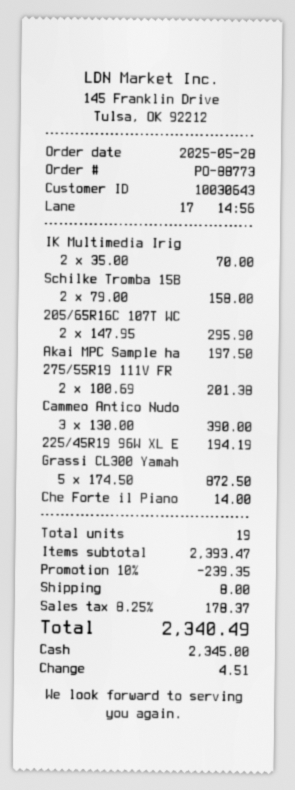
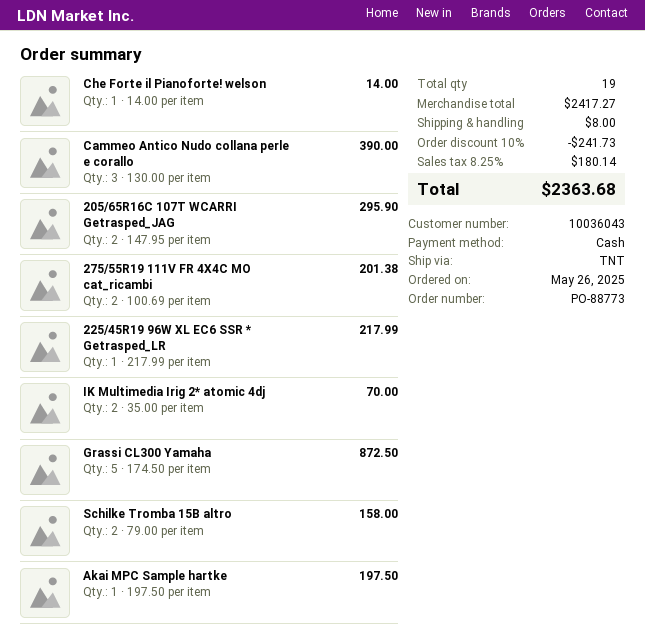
order date: 2025-05-28 -> 2025-05-26
customer number: 10030643 -> 10036043
225/45R19 96W XL E: 1 x 194.19 = 194.19 -> 1 x 217.99 = 217.99
subtotal: 2393.47 -> 2417.27
discount: 10% = 239.35 -> 10% = 241.73
tax: 8.25% = 178.37 -> 8.25% = 180.14
total: 2340.49 -> 2363.68

